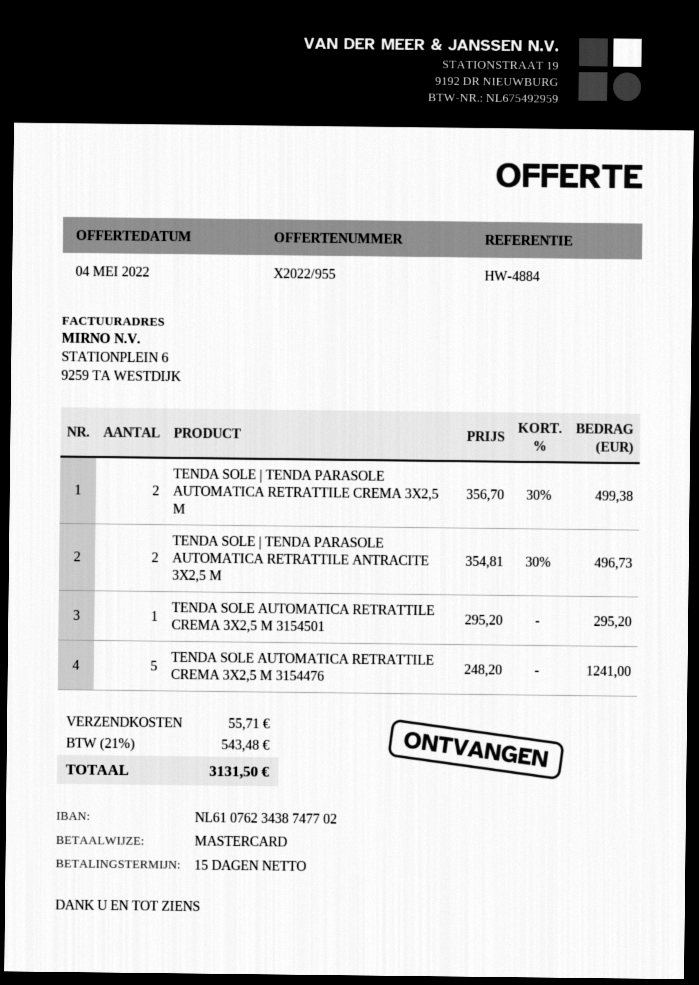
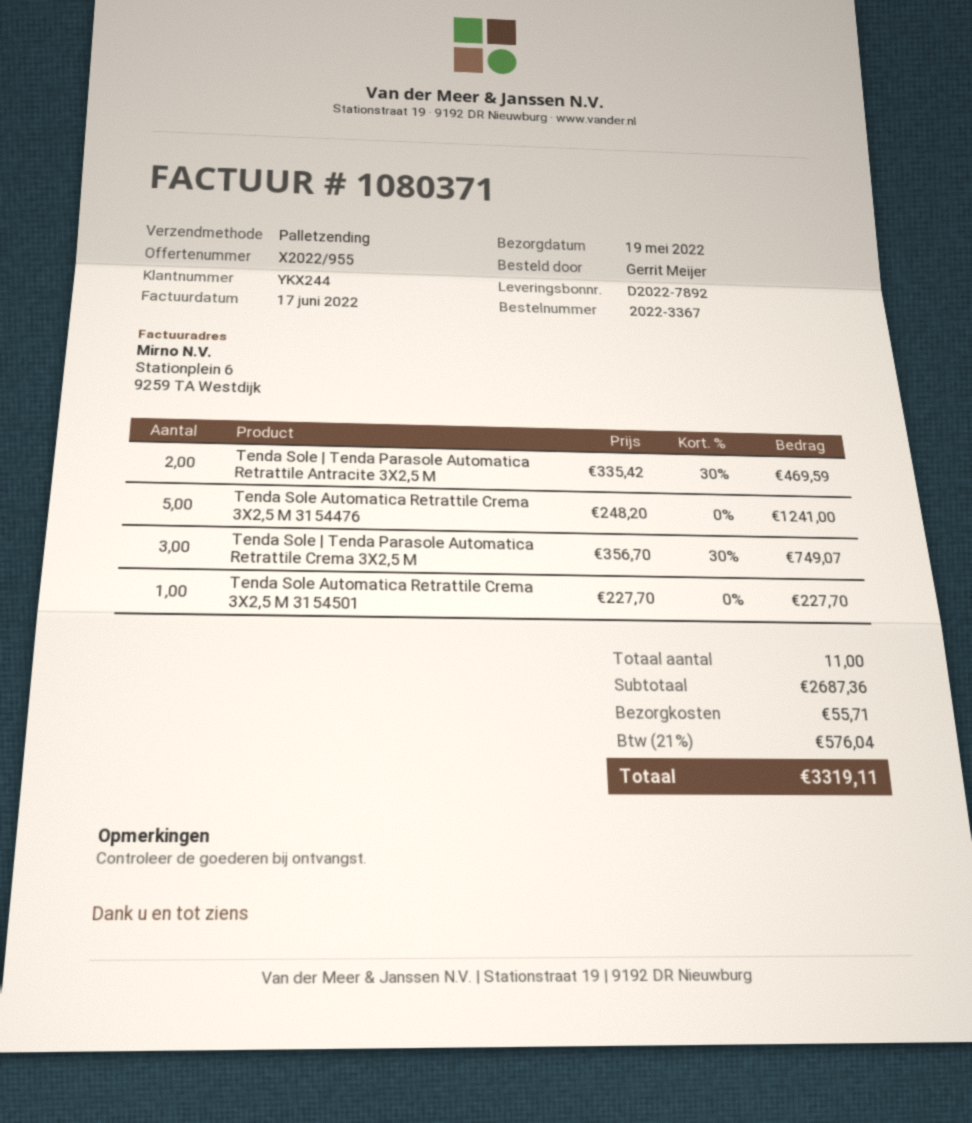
TENDA SOLE | TENDA PARASOLE AUTOMATICA RETRATTILE CREMA 3X2,5 M: 2 x 356.70 - 30% = 499.38 -> 3 x 356.70 - 30% = 749.07
TENDA SOLE | TENDA PARASOLE AUTOMATICA RETRATTILE ANTRACITE 3X2,5 M: 2 x 354.81 - 30% = 496.73 -> 2 x 335.42 - 30% = 469.59
TENDA SOLE AUTOMATICA RETRATTILE CREMA 3X2,5 M 3154501: 1 x 295.20 = 295.20 -> 1 x 227.70 = 227.70
tax: 21% = 543.48 -> 21% = 576.04
total: 3131.50 -> 3319.11

